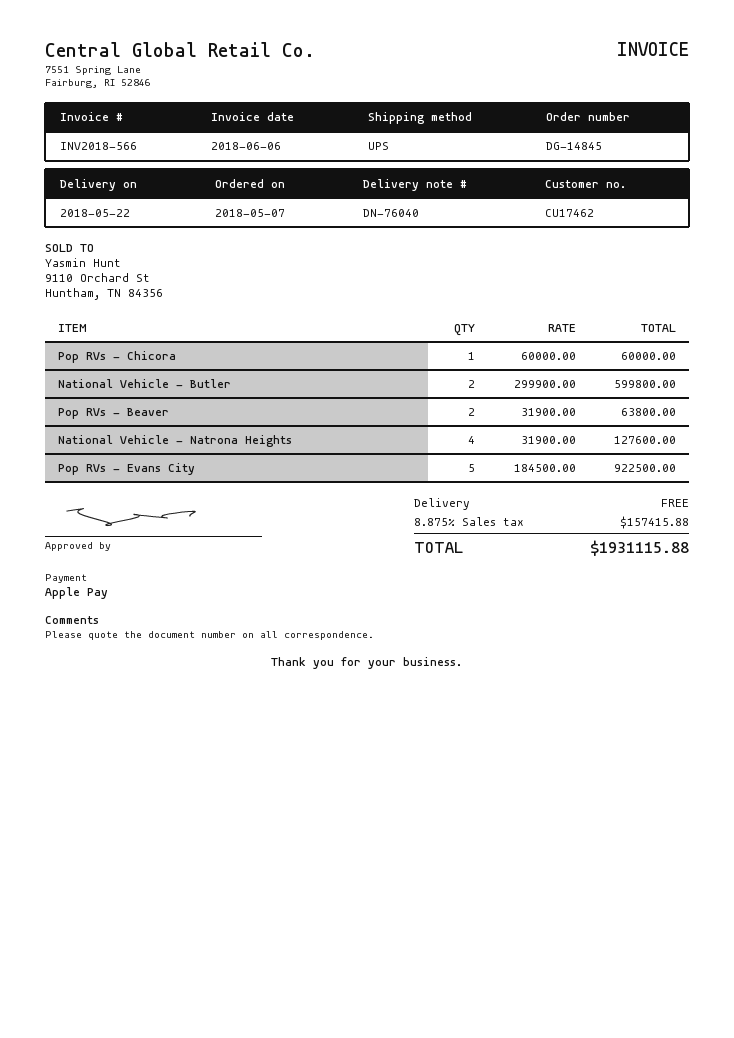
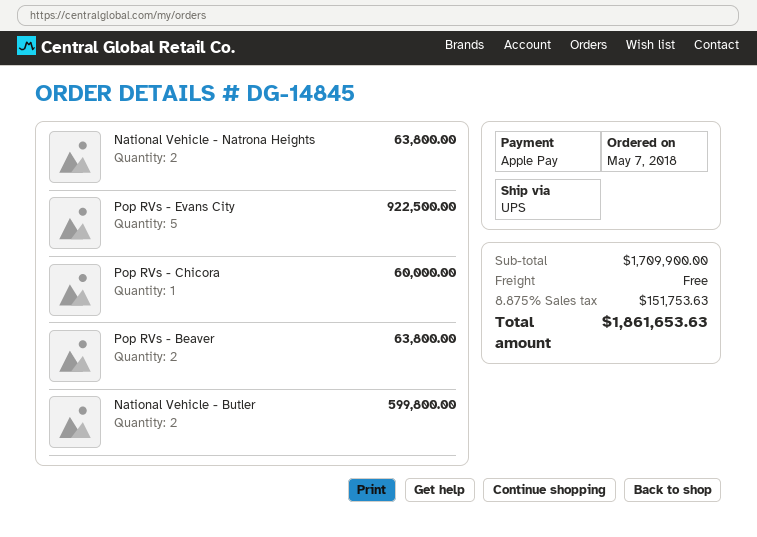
National Vehicle - Natrona Heights: 4 for 127600.00 -> 2 for 63800.00
tax: 8.875% = 157415.88 -> 8.875% = 151753.63
total: 1931115.88 -> 1861653.63

